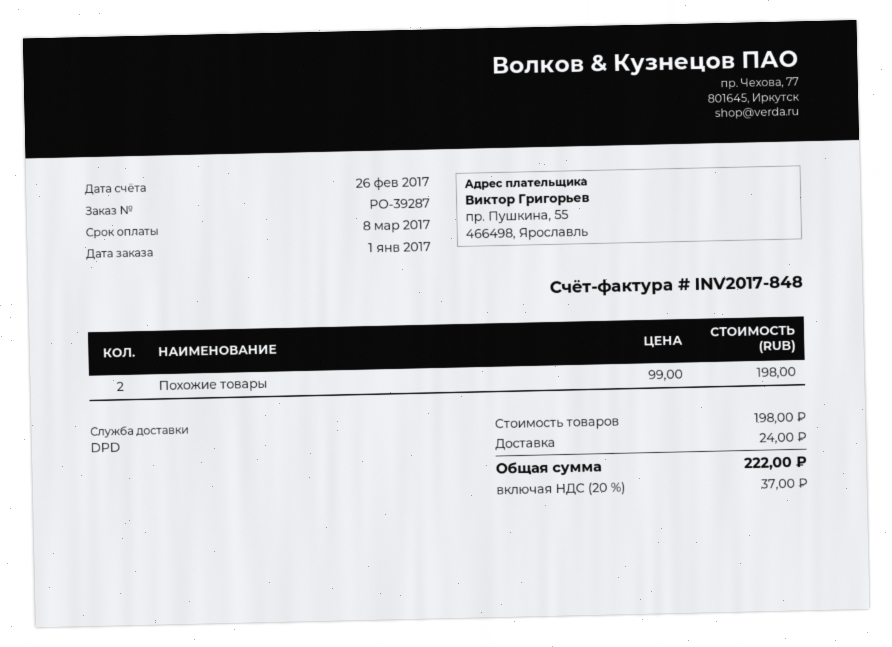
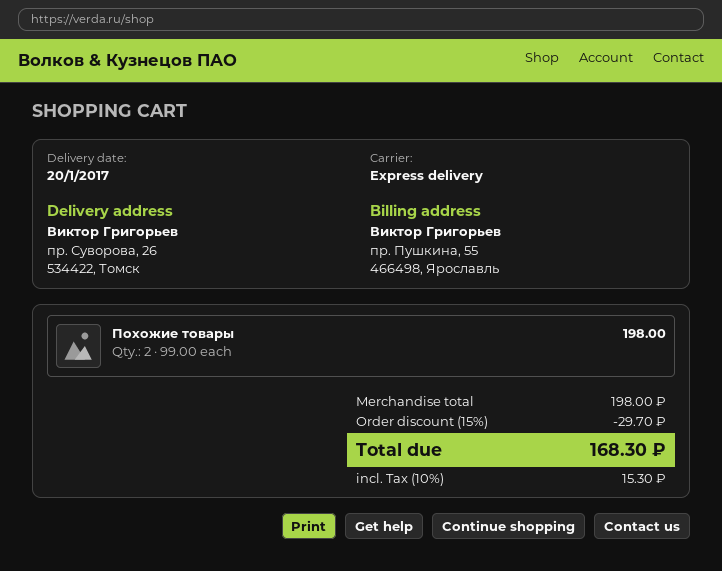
shipping method: DPD -> express
discount: none -> 15% = 29.70
shipping: 24.00 -> none
tax: 20% = 37.00 -> 10% = 15.30
total: 222.00 -> 168.30

